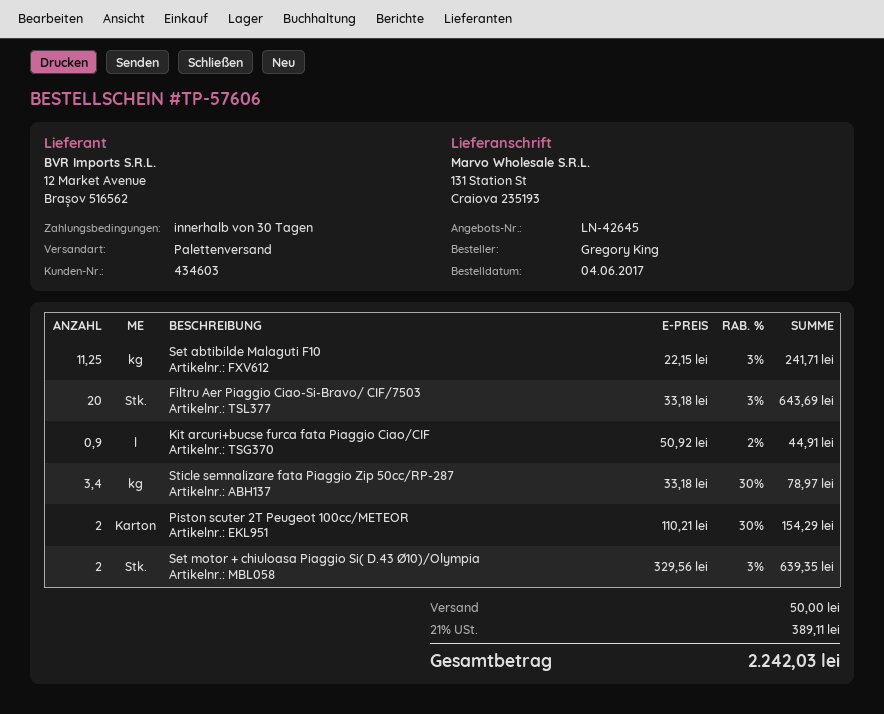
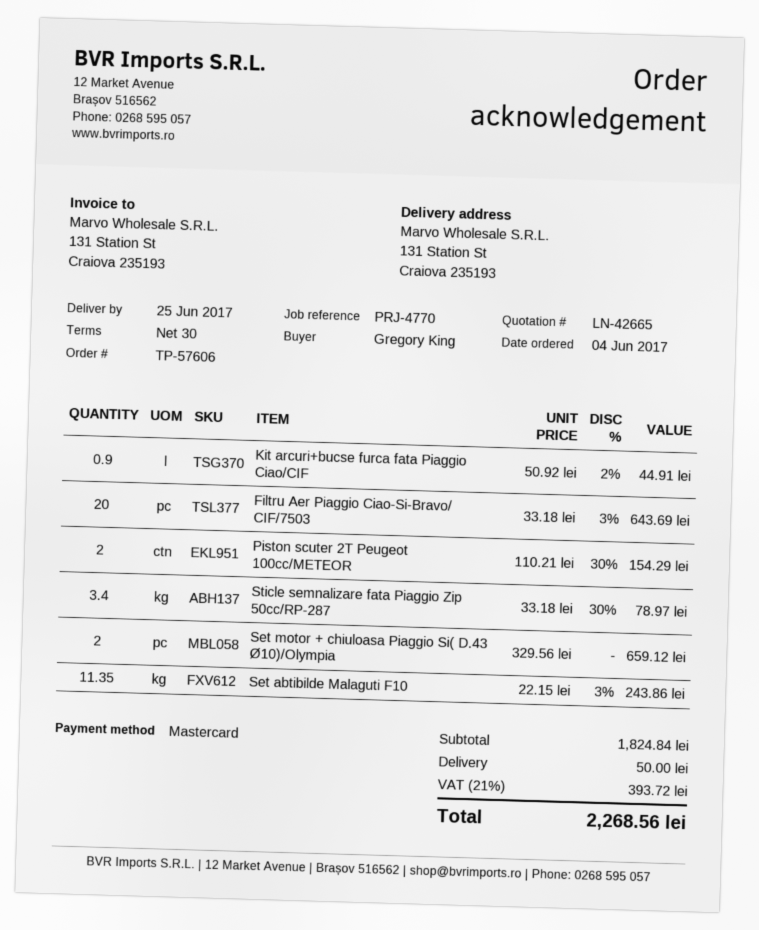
quote number: LN-42645 -> LN-42665
Set abtibilde Malaguti F10: 11.25 x 22.15 - 3% = 241.71 -> 11.35 x 22.15 - 3% = 243.86
Set motor + chiuloasa Piaggio Si( D.43 Ø10)/Olympia: 2 x 329.56 - 3% = 639.35 -> 2 x 329.56 = 659.12
tax: 21% = 389.11 -> 21% = 393.72
total: 2242.03 -> 2268.56

